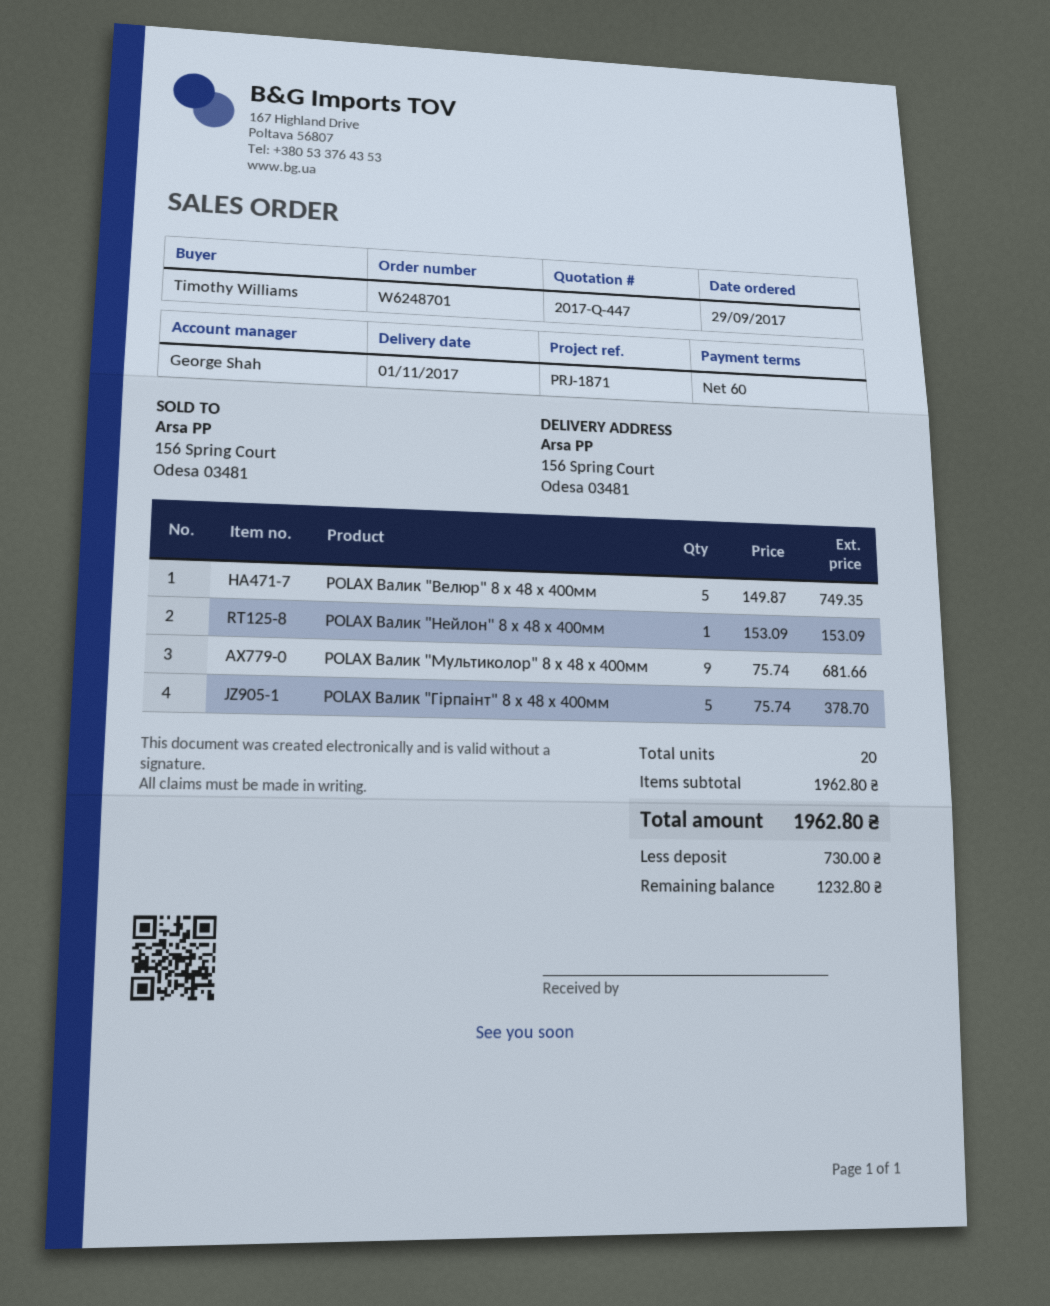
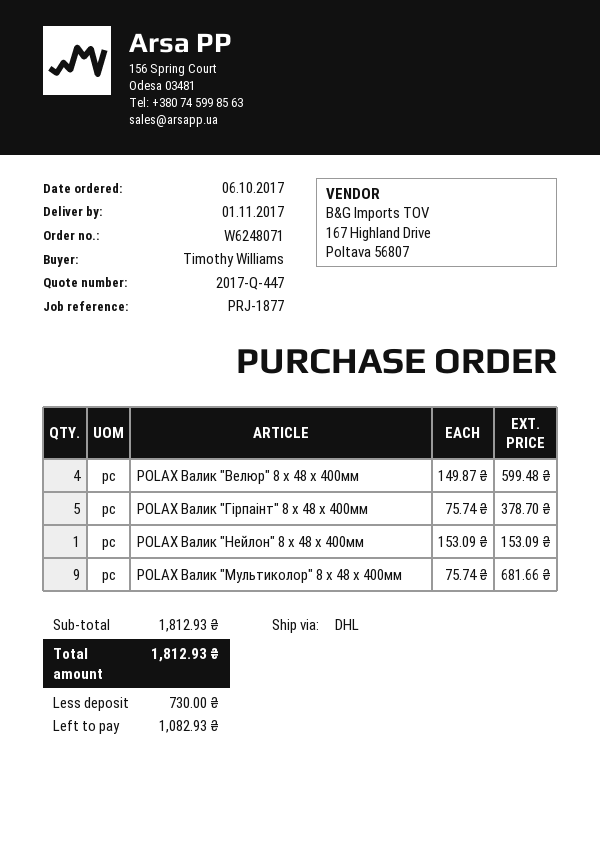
order number: W6248701 -> W6248071
order date: 2017-09-29 -> 2017-10-06
reference: PRJ-1871 -> PRJ-1877
POLAX Валик "Велюр" 8 х 48 х 400мм: 5 x 149.87 = 749.35 -> 4 x 149.87 = 599.48
subtotal: 1962.80 -> 1812.93
total: 1962.80 -> 1812.93
balance: 1232.80 -> 1082.93

